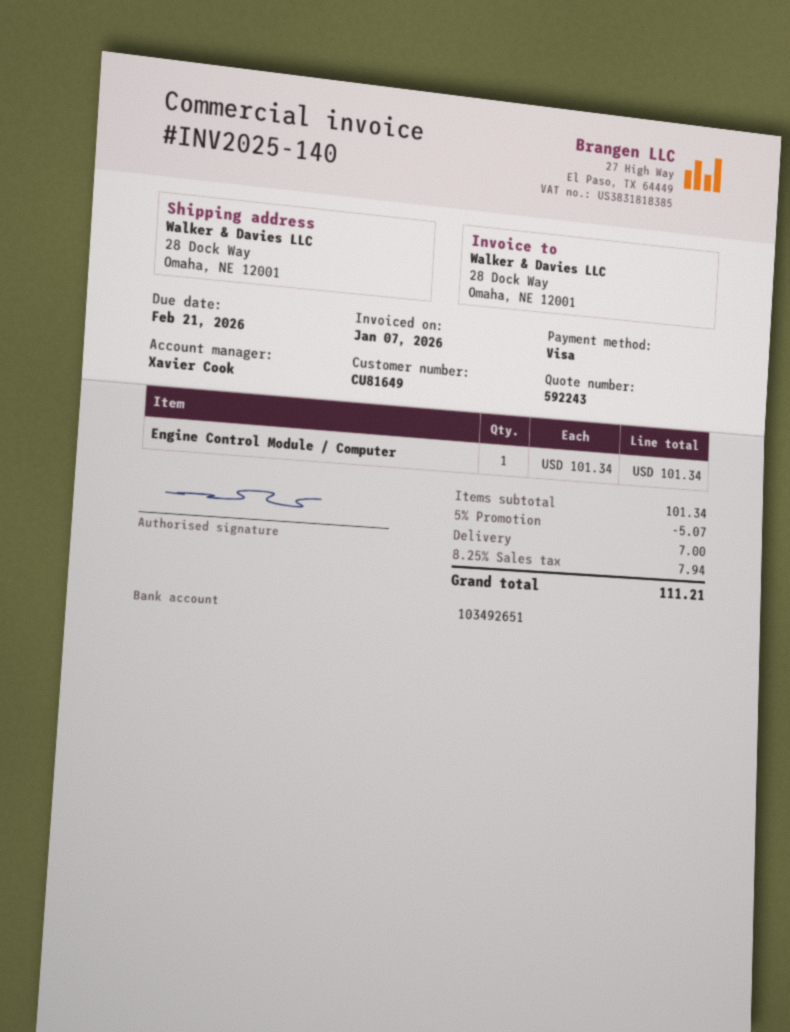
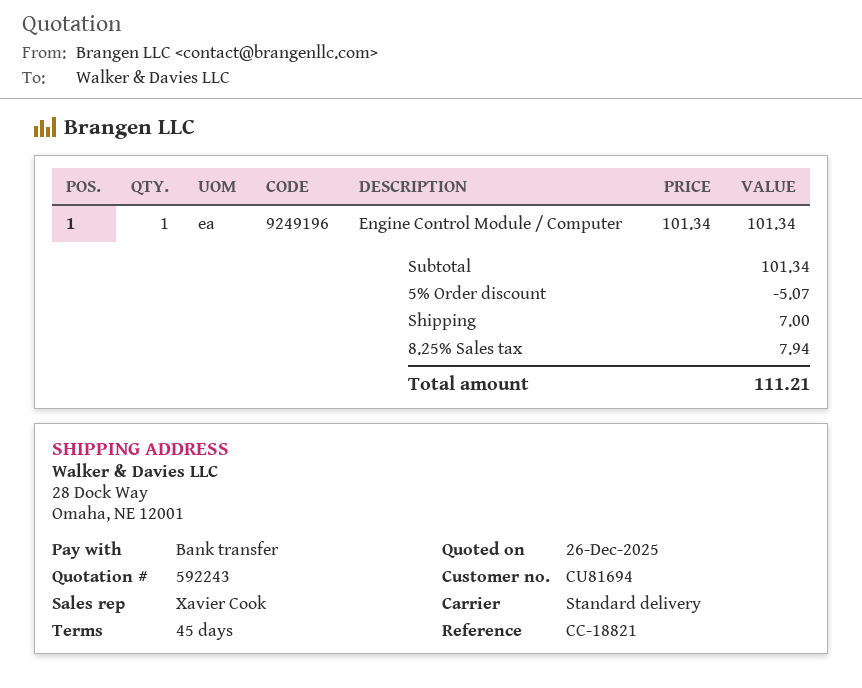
customer number: CU81649 -> CU81694
payment method: Visa -> bank transfer

